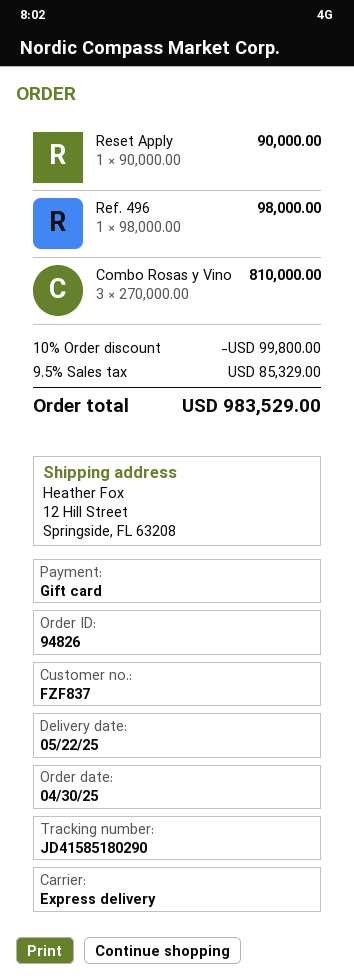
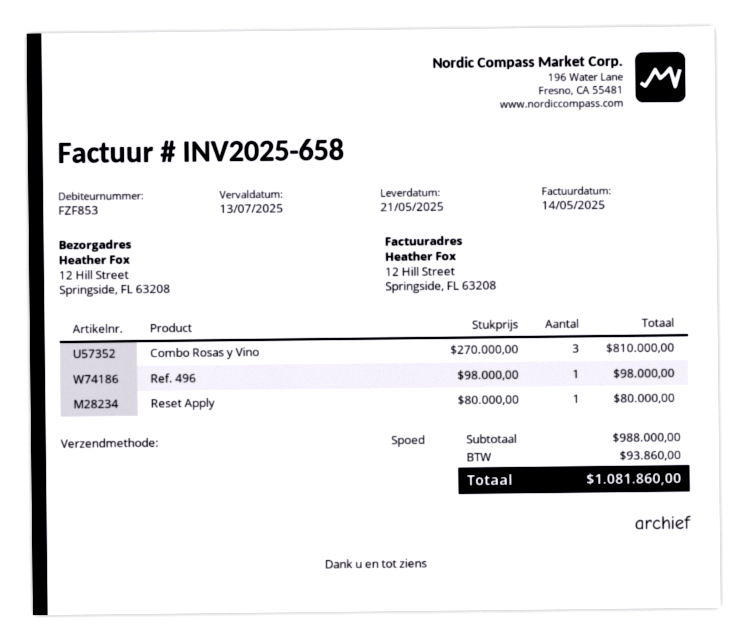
delivery date: 2025-05-22 -> 2025-05-21
customer number: FZF837 -> FZF853
Reset Apply: 1 x 90000.00 = 90000.00 -> 1 x 80000.00 = 80000.00
discount: 10% = 99800.00 -> none
tax: 85329.00 -> 93860.00
total: 983529.00 -> 1081860.00

